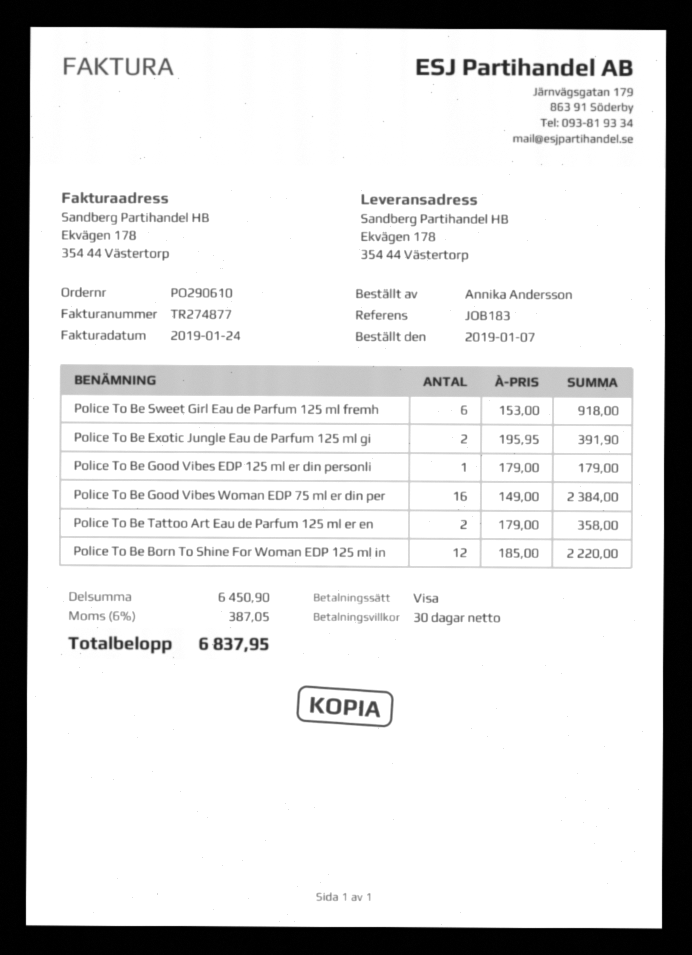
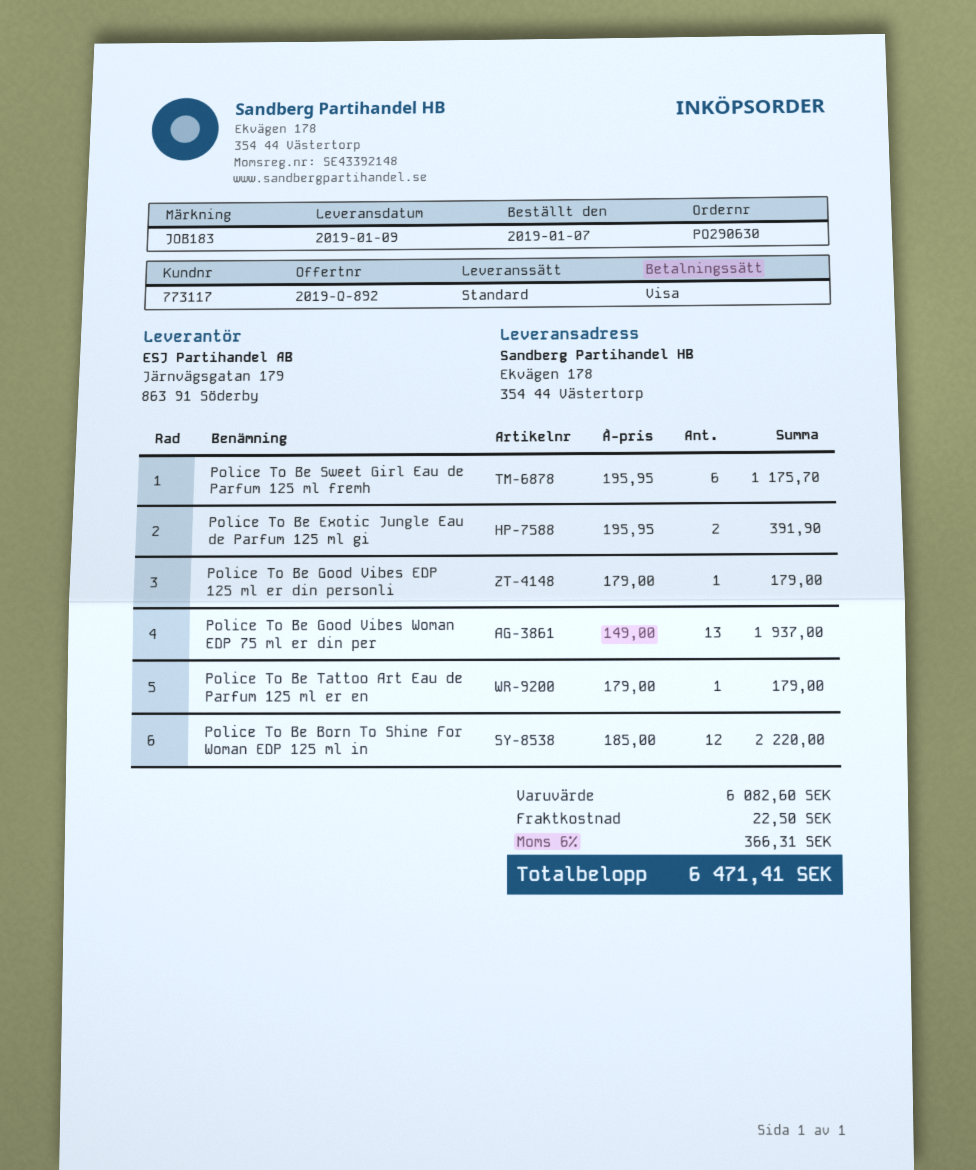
order number: PO290610 -> PO290630
Police To Be Sweet Girl Eau de Parfum 125 ml fremh: 6 x 153.00 = 918.00 -> 6 x 195.95 = 1175.70
Police To Be Good Vibes Woman EDP 75 ml er din per: 16 x 149.00 = 2384.00 -> 13 x 149.00 = 1937.00
Police To Be Tattoo Art Eau de Parfum 125 ml er en: 2 x 179.00 = 358.00 -> 1 x 179.00 = 179.00
subtotal: 6450.90 -> 6082.60
shipping: none -> 22.50
tax: 6% = 387.05 -> 6% = 366.31
total: 6837.95 -> 6471.41

